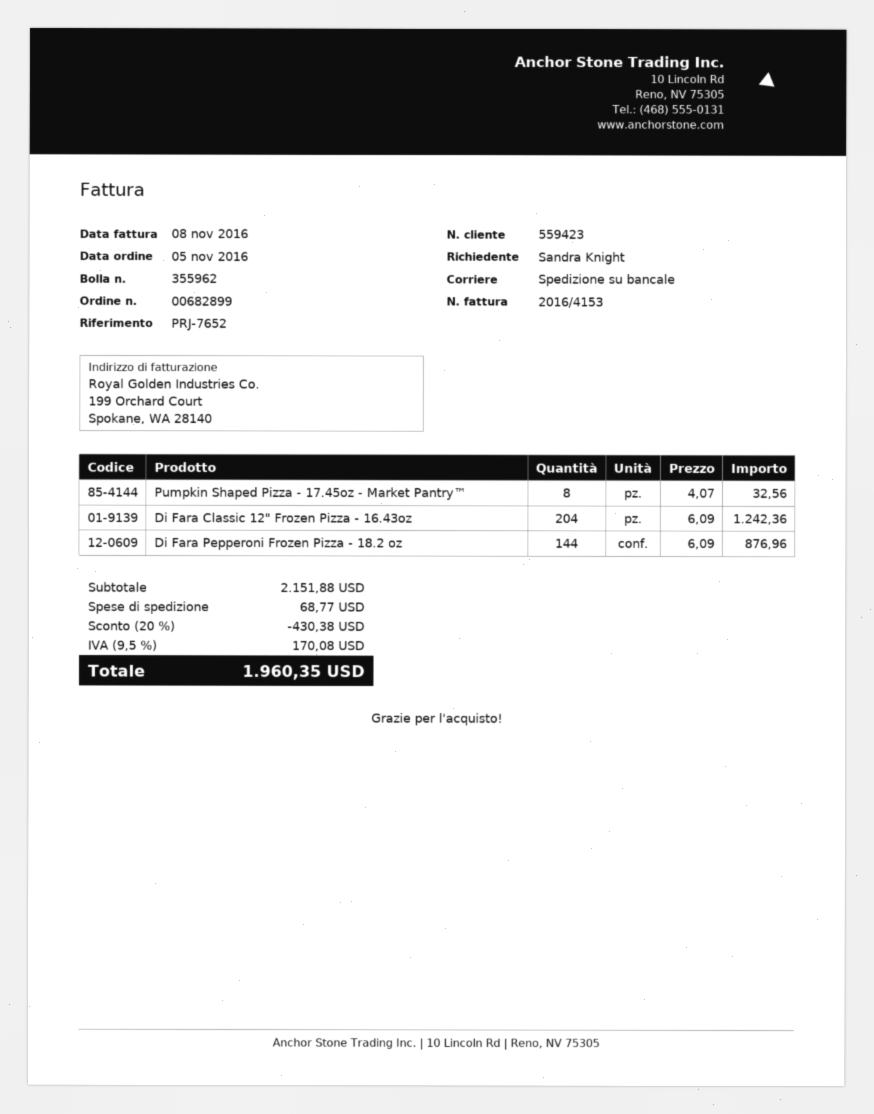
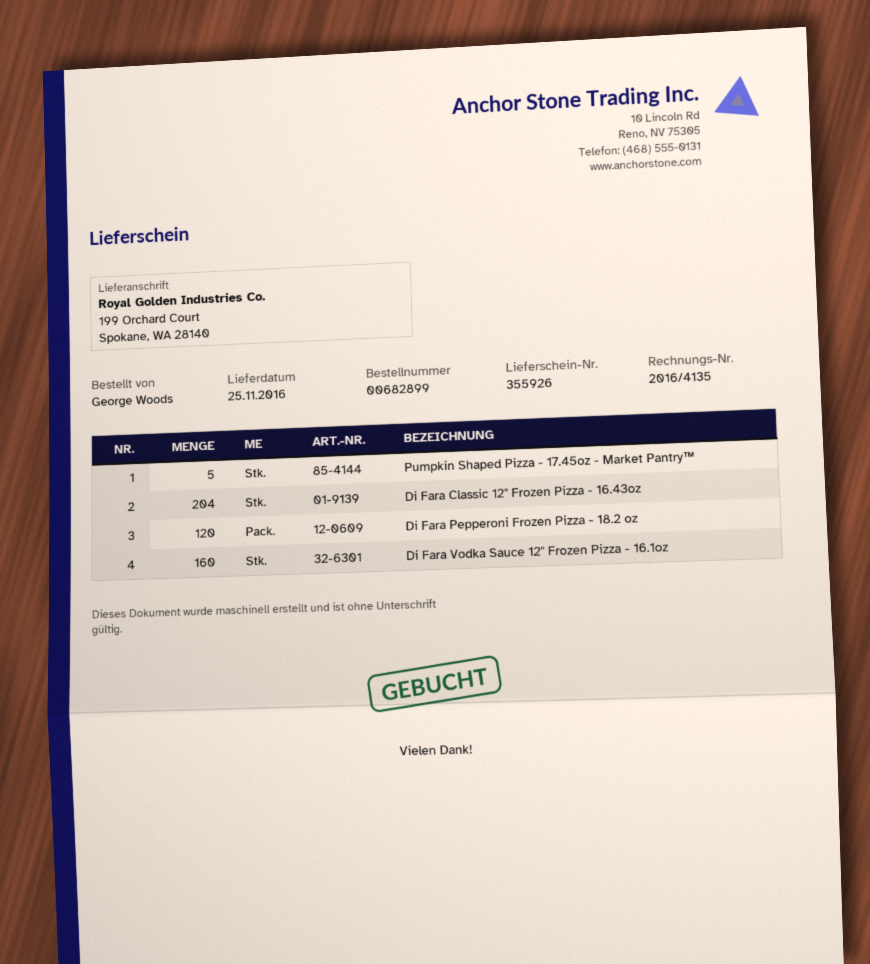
delivery note number: 355962 -> 355926
invoice number: 2016/4153 -> 2016/4135
ordered by: Sandra Knight -> George Woods
Pumpkin Shaped Pizza - 17.45oz - Market Pantry™: 8 -> 5
Di Fara Pepperoni Frozen Pizza - 18.2 oz: 144 -> 120
Di Fara Vodka Sauce 12" Frozen Pizza - 16.1oz: none -> 160

